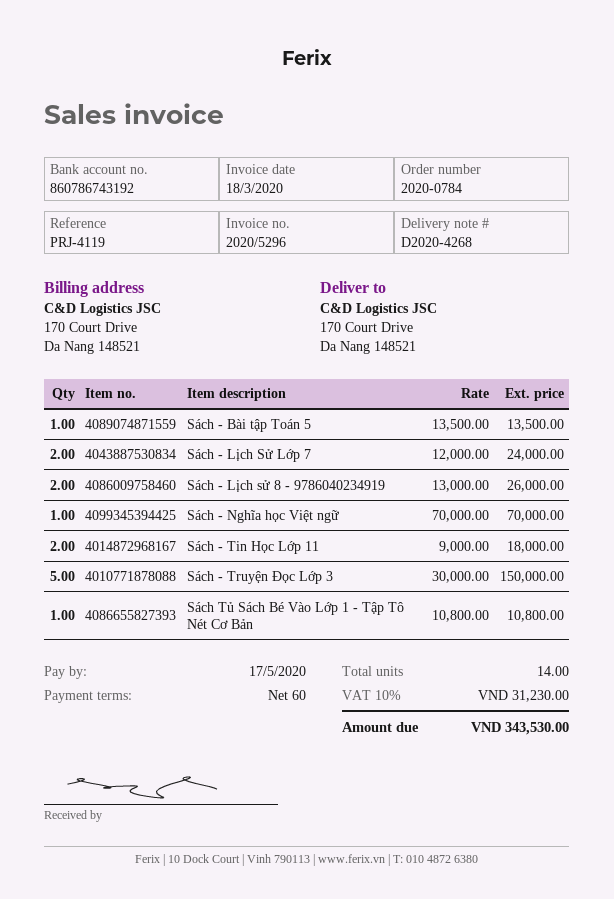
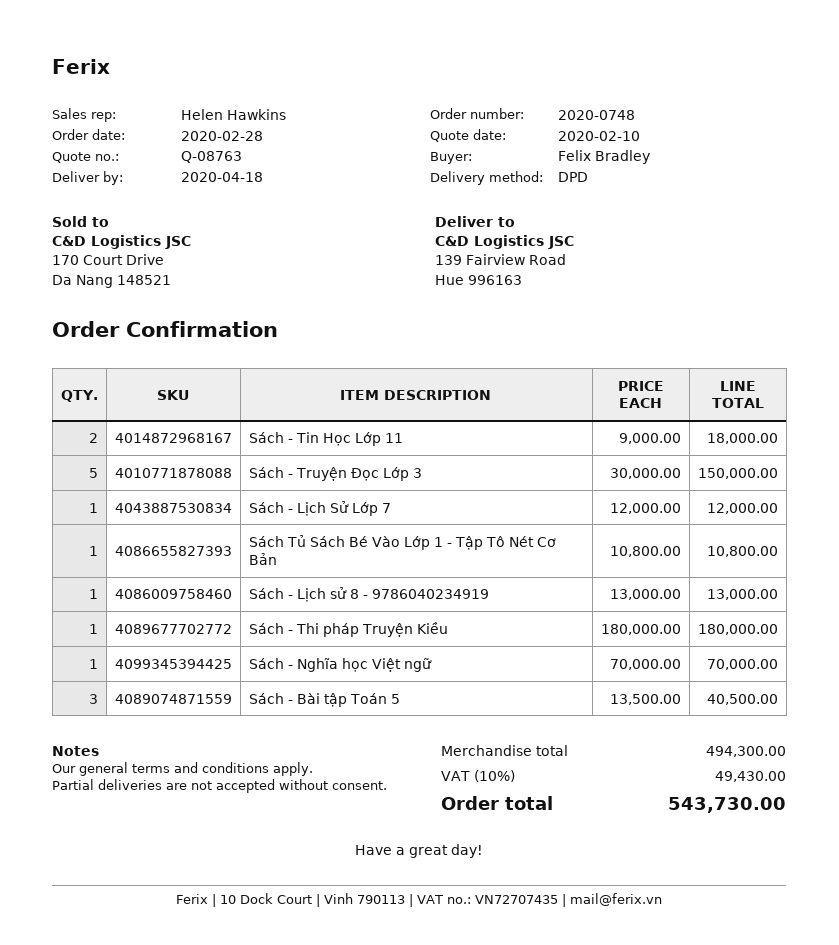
order number: 2020-0784 -> 2020-0748
ship to: 170 Court Drive, Da Nang 148521 -> 139 Fairview Road, Hue 996163
Sách - Bài tập Toán 5: 1 x 13500.00 = 13500.00 -> 3 x 13500.00 = 40500.00
Sách - Lịch Sử Lớp 7: 2 x 12000.00 = 24000.00 -> 1 x 12000.00 = 12000.00
Sách - Lịch sử 8 - 9786040234919: 2 x 13000.00 = 26000.00 -> 1 x 13000.00 = 13000.00
Sách - Thi pháp Truyện Kiều: none -> 1 x 180000.00 = 180000.00
tax: 10% = 31230.00 -> 10% = 49430.00
total: 343530.00 -> 543730.00

